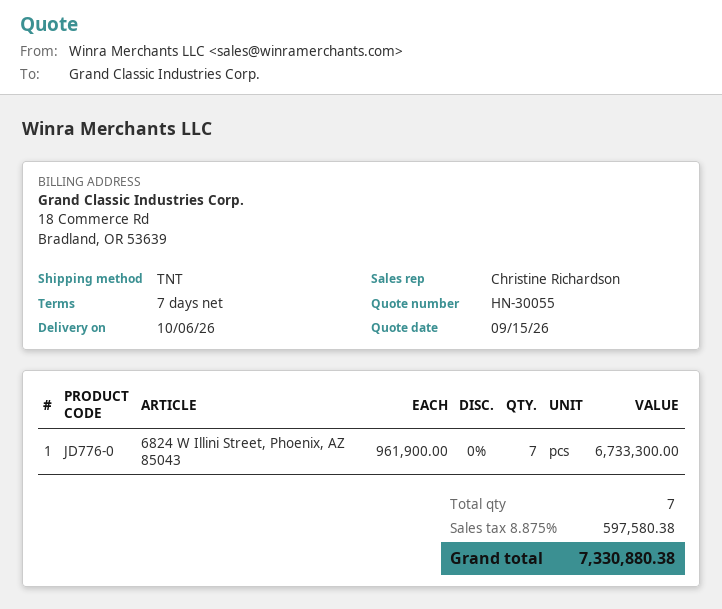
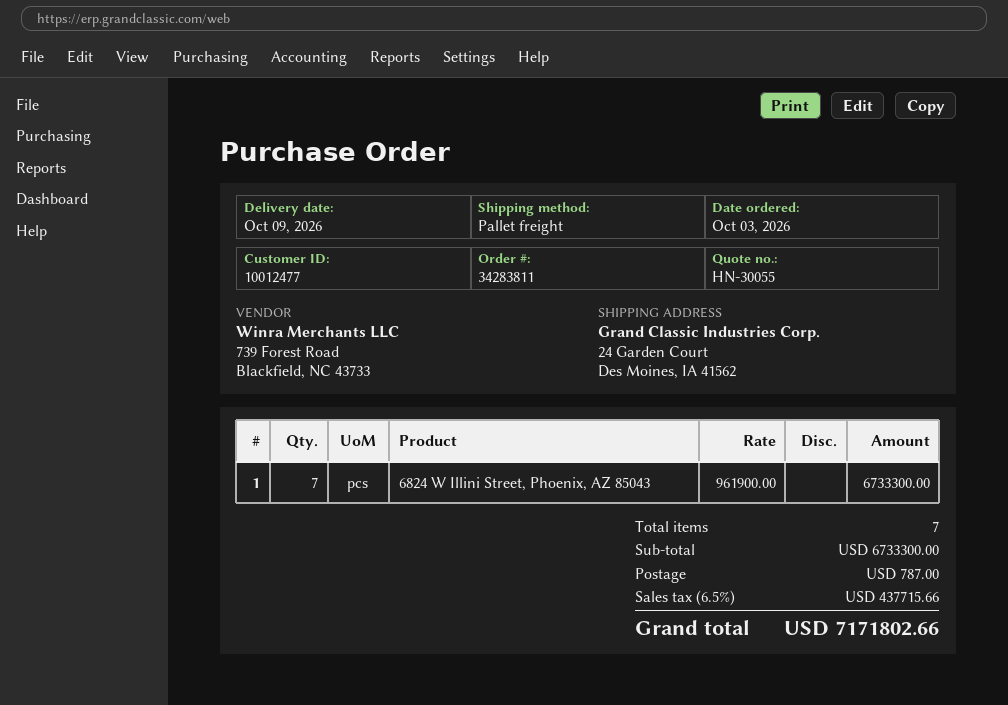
delivery date: 2026-10-06 -> 2026-10-09
shipping method: TNT -> pallet freight
shipping: none -> 787.00
tax: 8.875% = 597580.38 -> 6.5% = 437715.66
total: 7330880.38 -> 7171802.66

